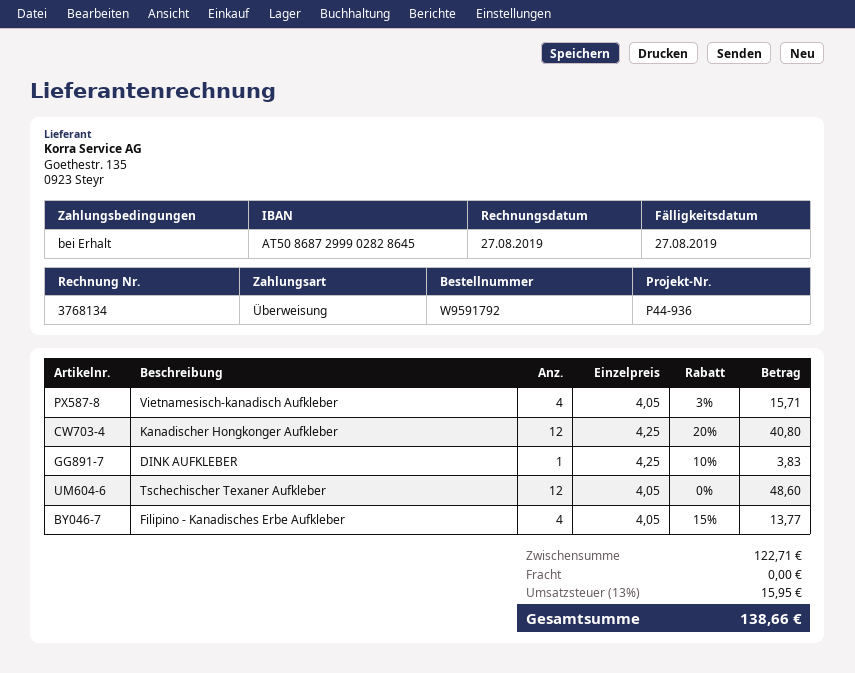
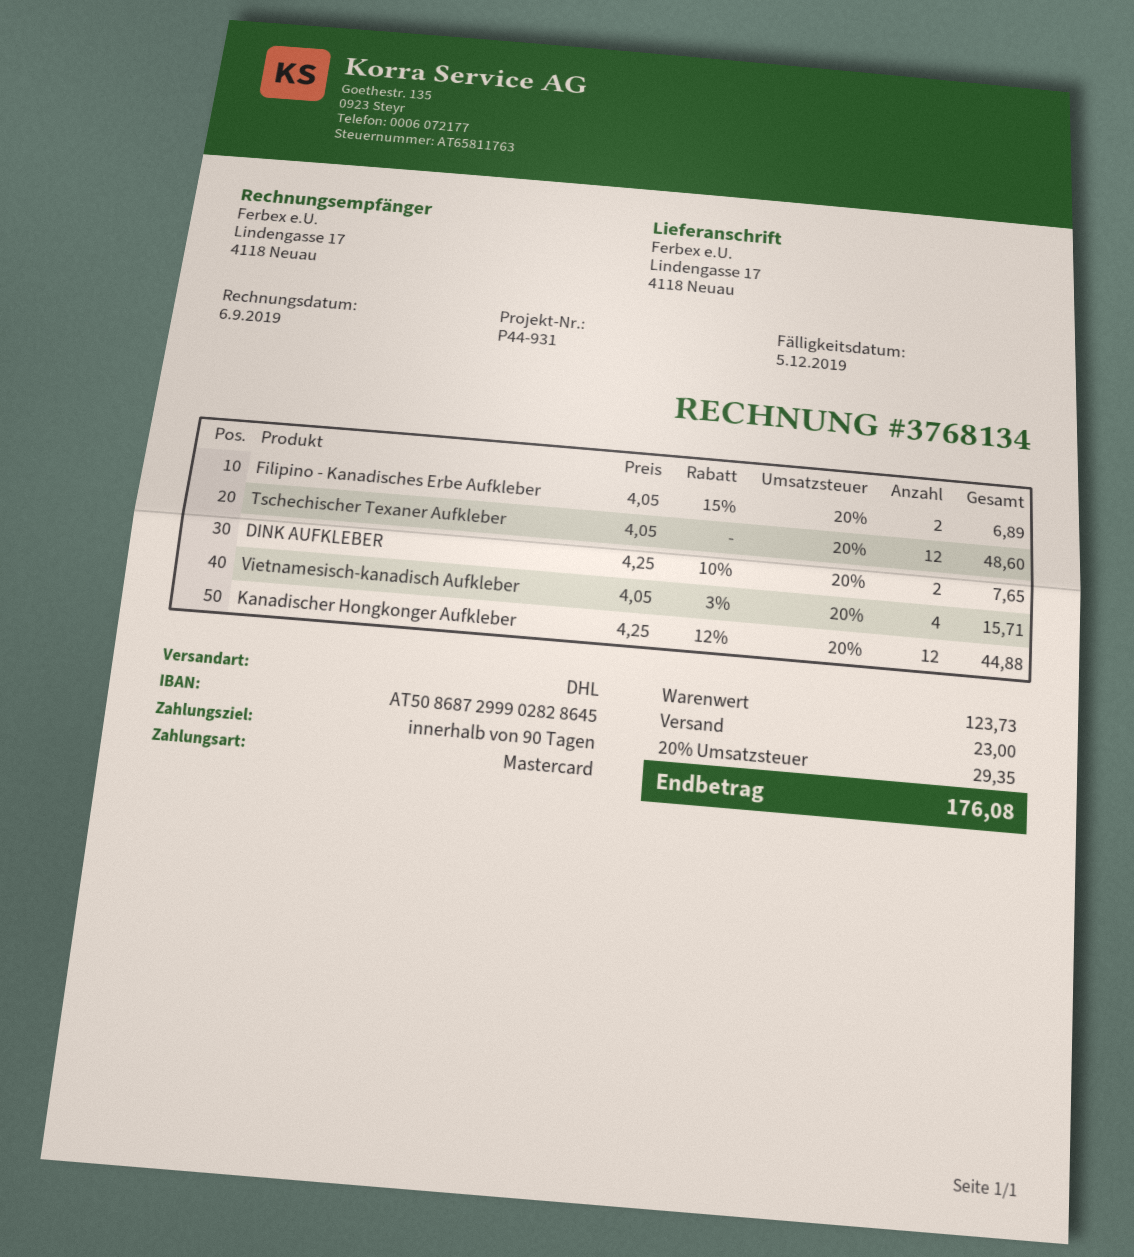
invoice date: 2019-08-27 -> 2019-09-06
payment terms: on receipt -> 90 days
due date: 2019-08-27 -> 2019-12-05
reference: P44-936 -> P44-931
payment method: bank transfer -> Mastercard
Kanadischer Hongkonger Aufkleber: 12 x 4.25 - 20% = 40.80 -> 12 x 4.25 - 12% = 44.88
DINK AUFKLEBER: 1 x 4.25 - 10% = 3.83 -> 2 x 4.25 - 10% = 7.65
Filipino - Kanadisches Erbe Aufkleber: 4 x 4.05 - 15% = 13.77 -> 2 x 4.05 - 15% = 6.89
subtotal: 122.71 -> 123.73
shipping: 0.00 -> 23.00
tax: 13% = 15.95 -> 20% = 29.35
total: 138.66 -> 176.08

